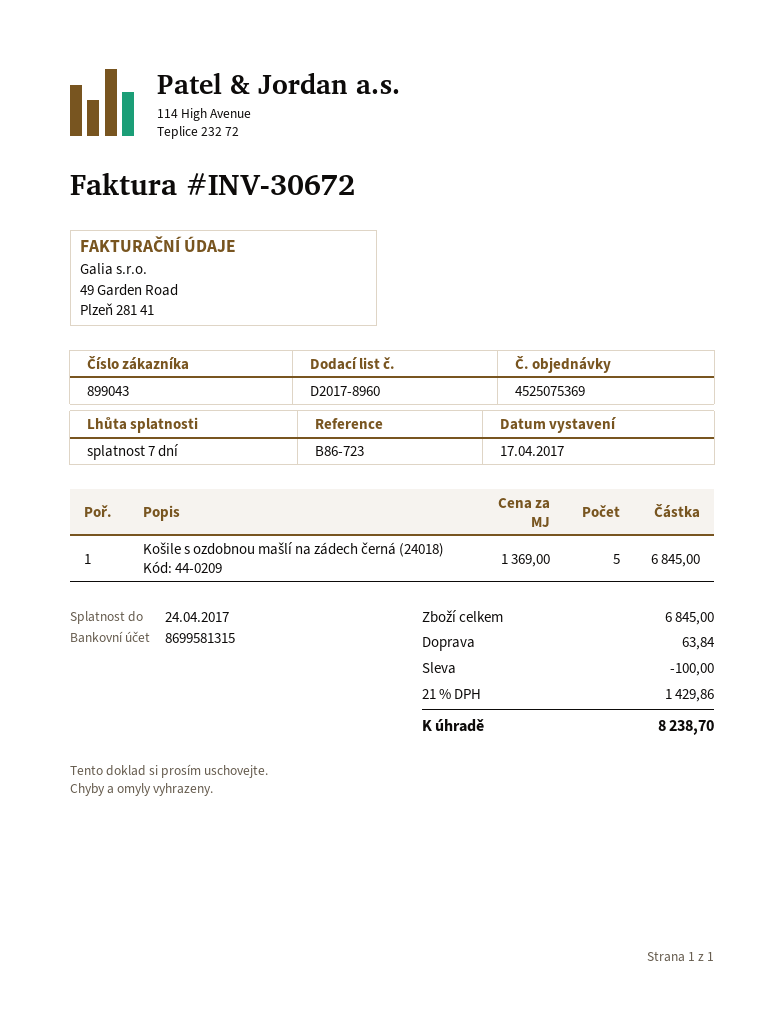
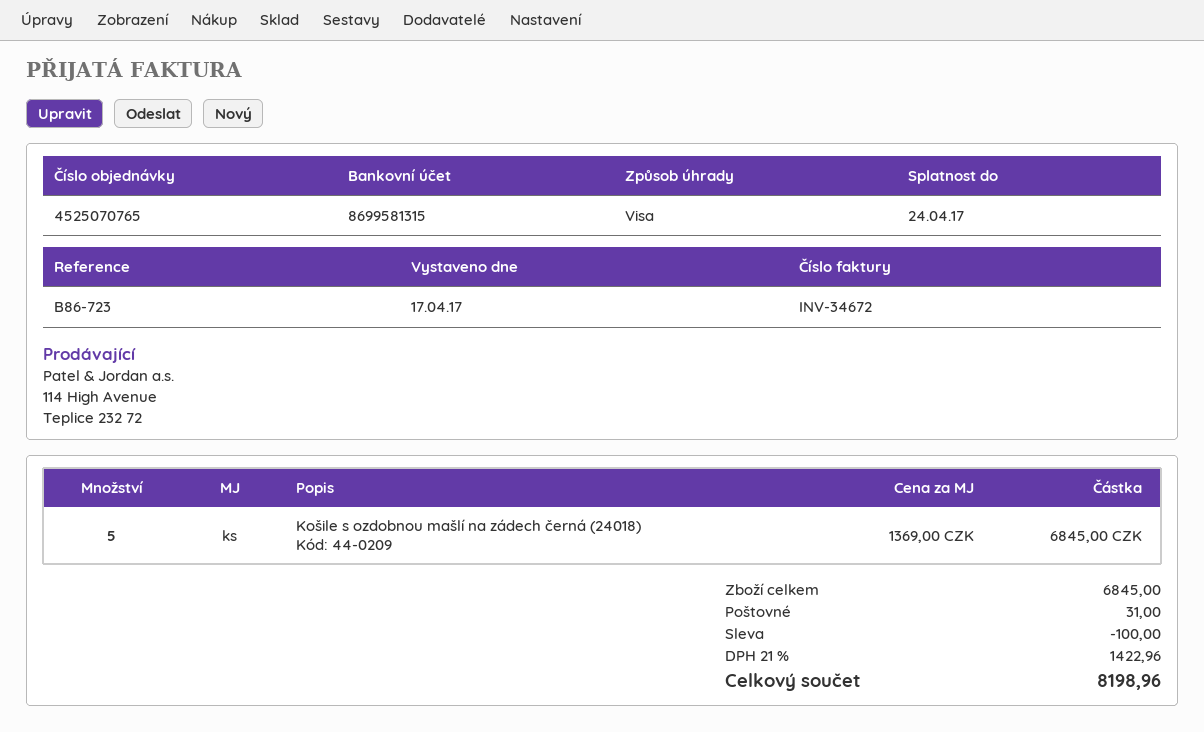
order number: 4525075369 -> 4525070765
invoice number: INV-30672 -> INV-34672
shipping: 63.84 -> 31.00
tax: 21% = 1429.86 -> 21% = 1422.96
total: 8238.70 -> 8198.96

